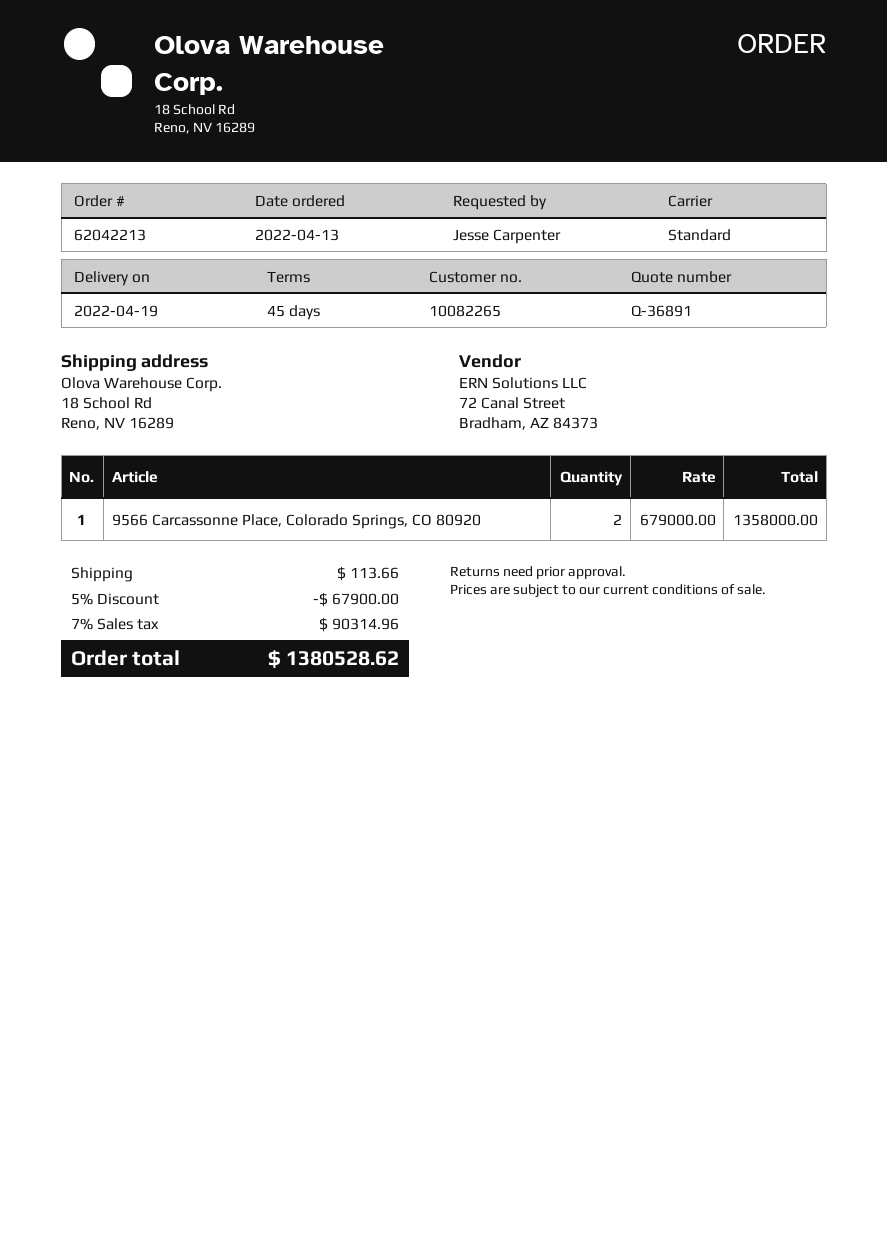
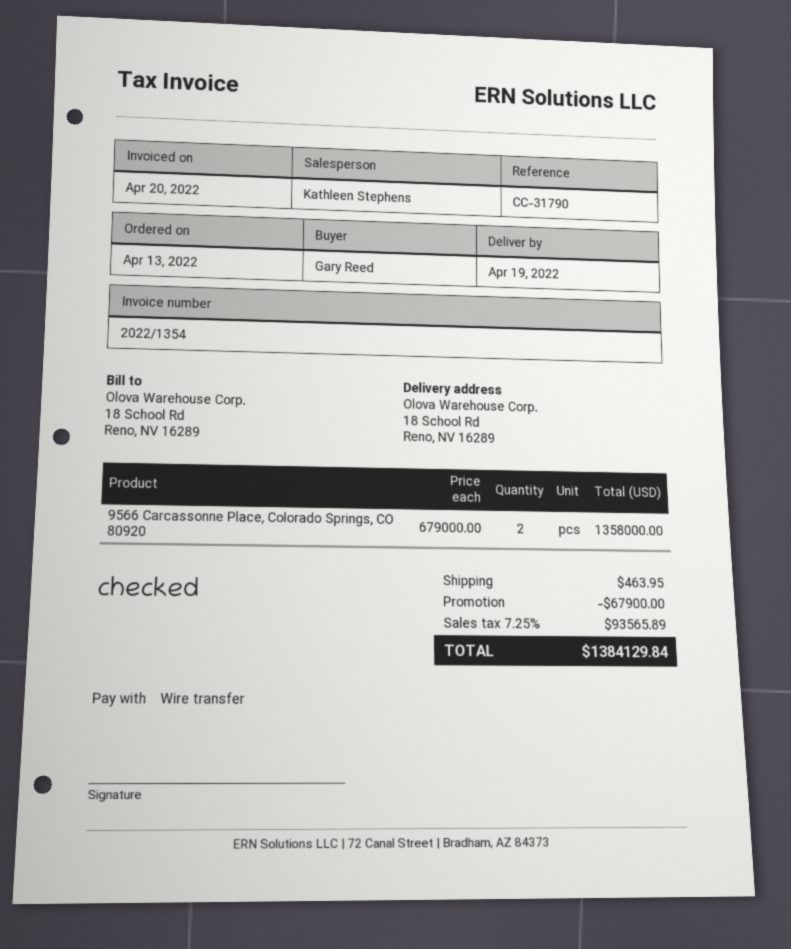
ordered by: Jesse Carpenter -> Gary Reed
shipping: 113.66 -> 463.95
tax: 7% = 90314.96 -> 7.25% = 93565.89
total: 1380528.62 -> 1384129.84

